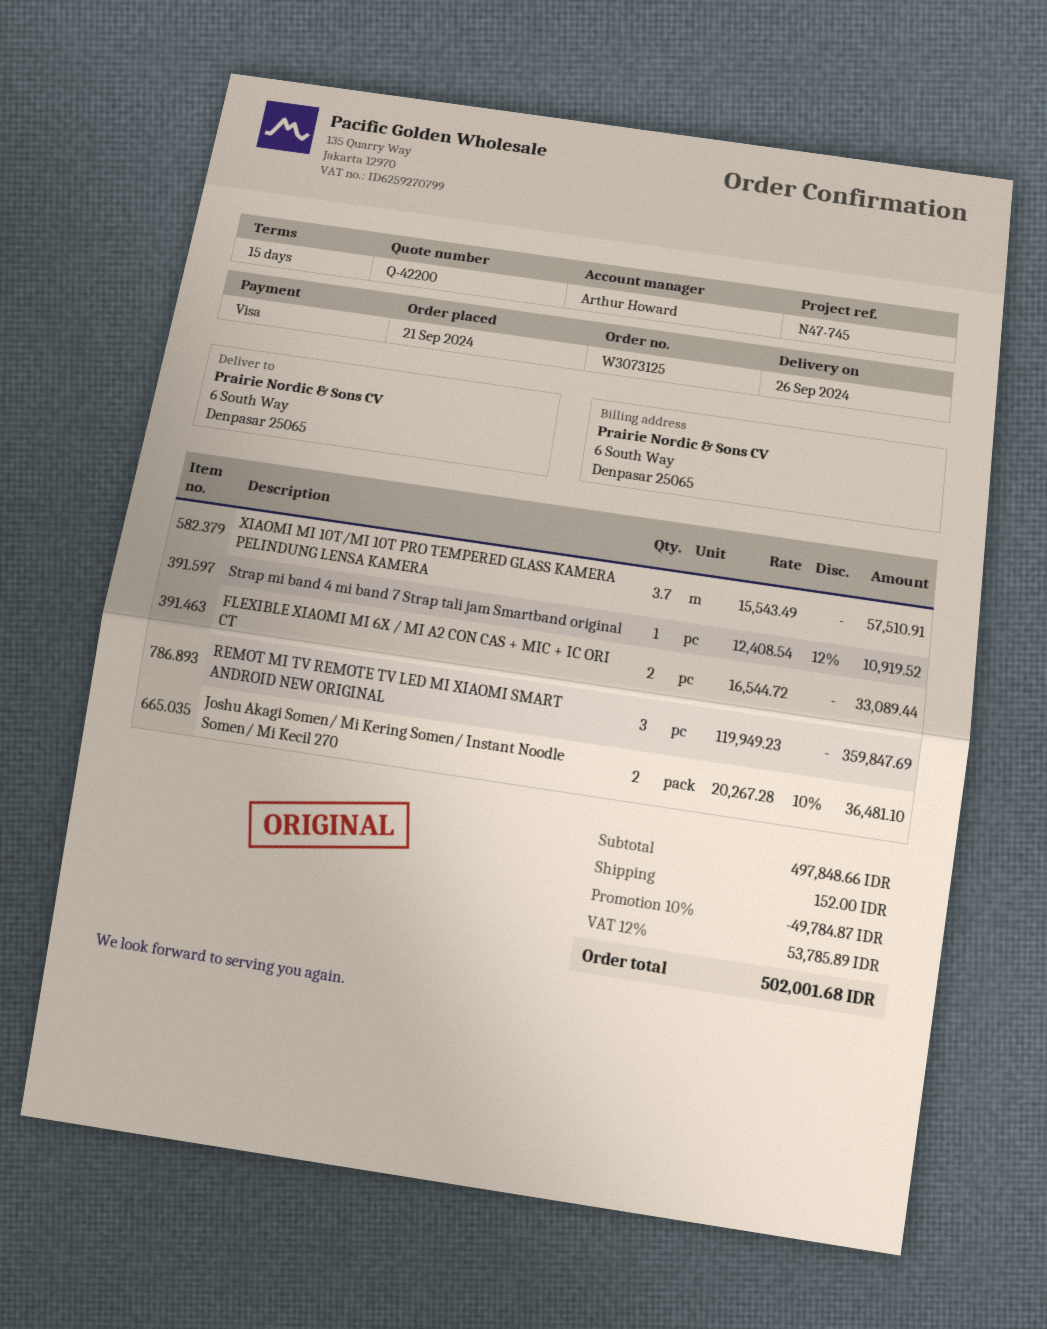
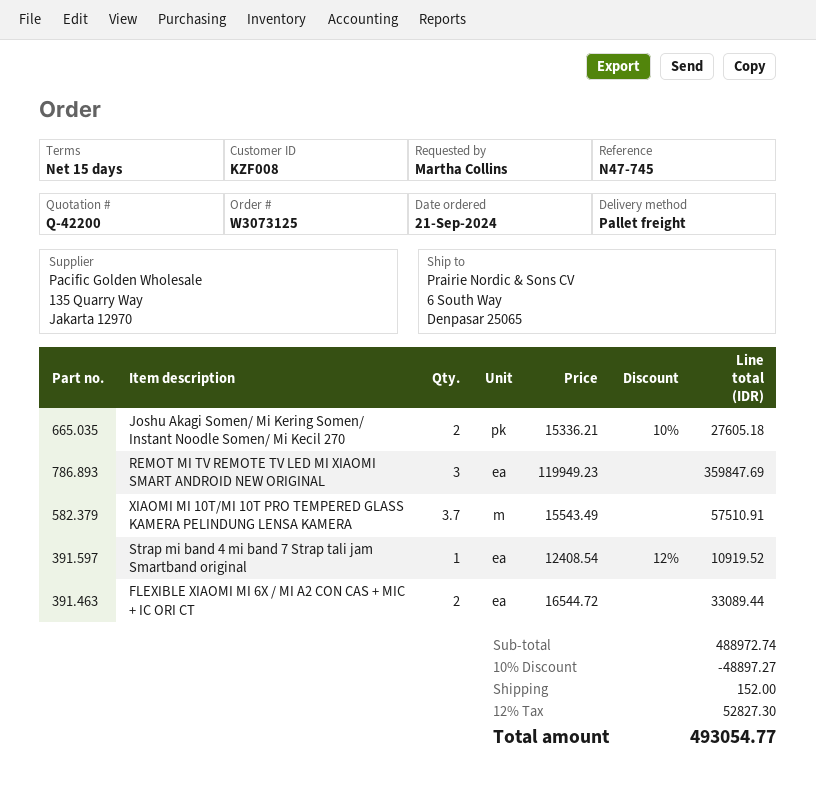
Joshu Akagi Somen/ Mi Kering Somen/ Instant Noodle Somen/ Mi Kecil 270: 2 x 20267.28 - 10% = 36481.10 -> 2 x 15336.21 - 10% = 27605.18
subtotal: 497848.66 -> 488972.74
discount: 10% = 49784.87 -> 10% = 48897.27
tax: 12% = 53785.89 -> 12% = 52827.30
total: 502001.68 -> 493054.77

